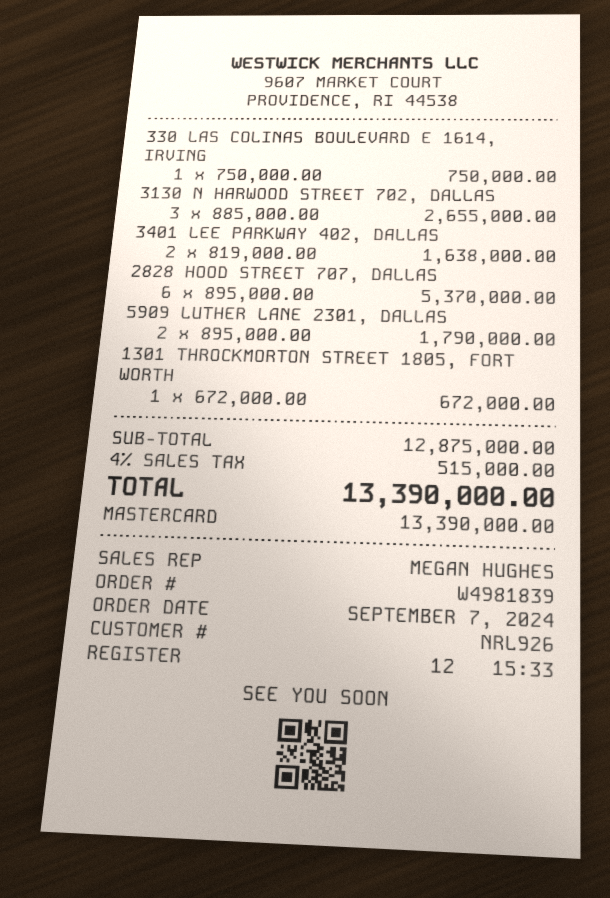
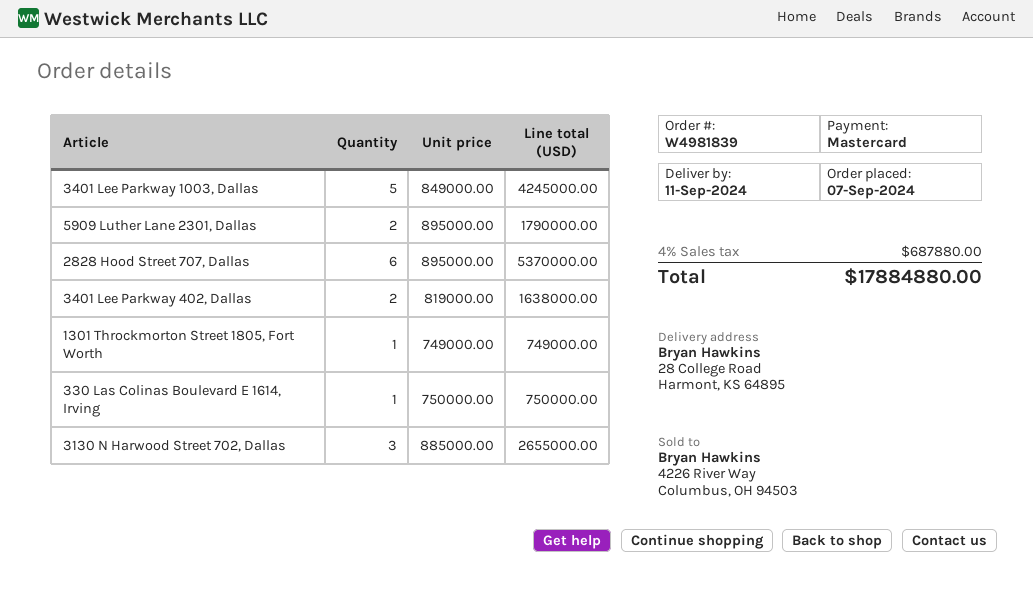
1301 THROCKMORTON STREET 1805, FORT WORTH: 1 x 672000.00 = 672000.00 -> 1 x 749000.00 = 749000.00
3401 Lee Parkway 1003, Dallas: none -> 5 x 849000.00 = 4245000.00
tax: 4% = 515000.00 -> 4% = 687880.00
total: 13390000.00 -> 17884880.00

